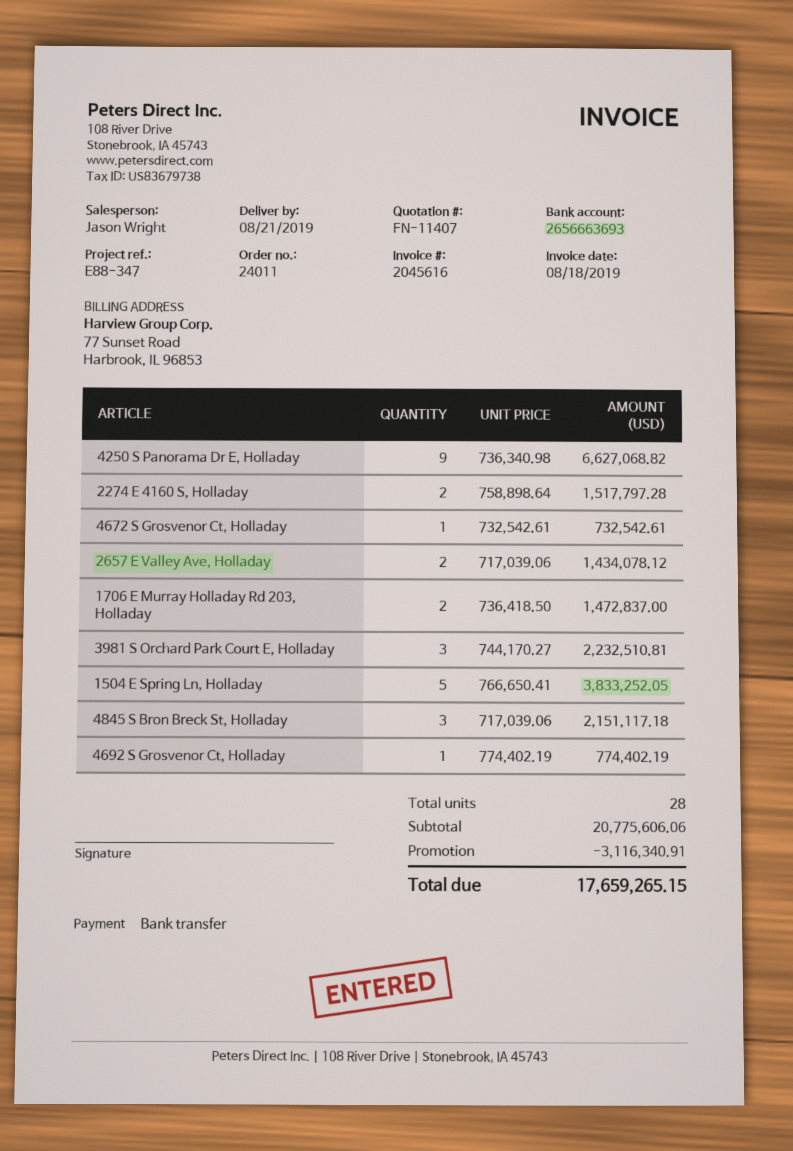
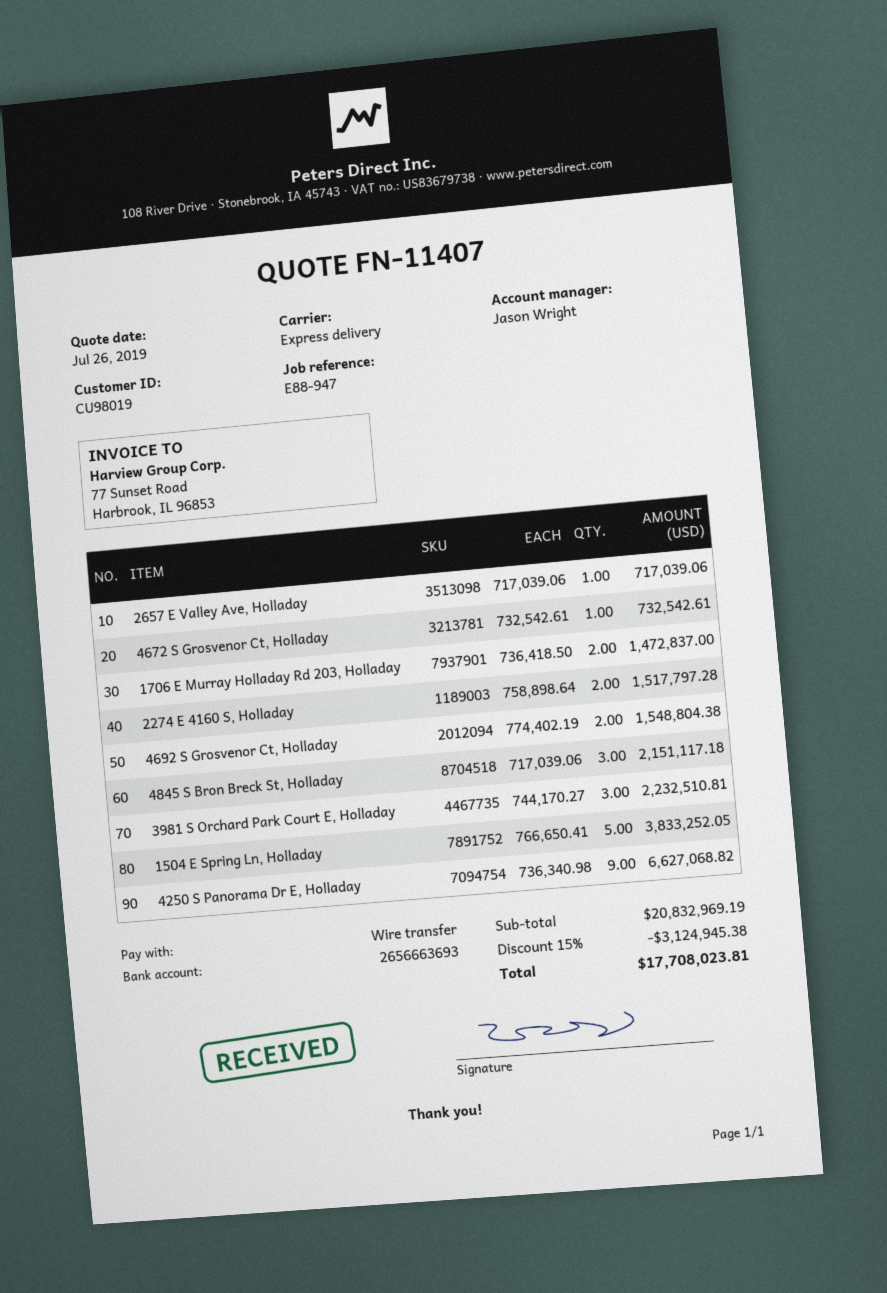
reference: E88-347 -> E88-947
2657 E Valley Ave, Holladay: 2 x 717039.06 = 1434078.12 -> 1 x 717039.06 = 717039.06
4692 S Grosvenor Ct, Holladay: 1 x 774402.19 = 774402.19 -> 2 x 774402.19 = 1548804.38
subtotal: 20775606.06 -> 20832969.19
discount: 3116340.91 -> 3124945.38
total: 17659265.15 -> 17708023.81

